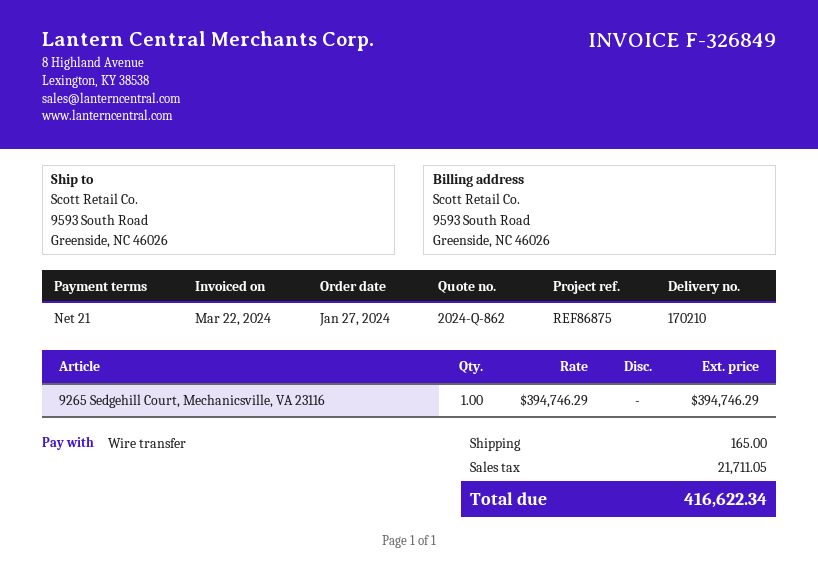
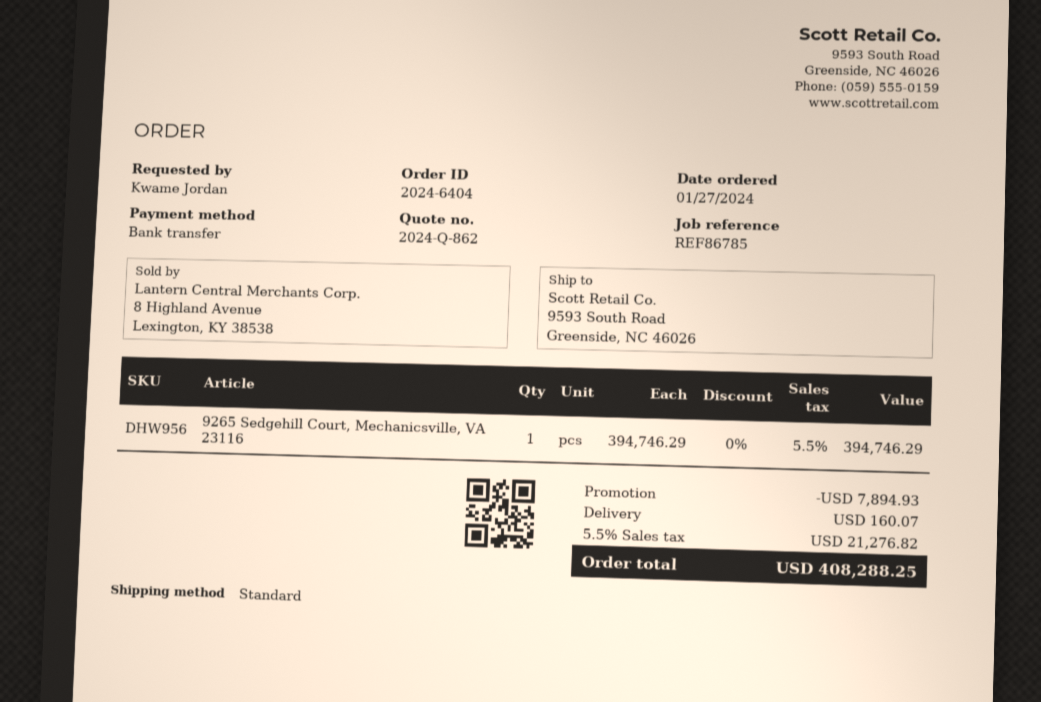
reference: REF86875 -> REF86785
discount: none -> 7894.93
shipping: 165.00 -> 160.07
tax: 21711.05 -> 21276.82
total: 416622.34 -> 408288.25

